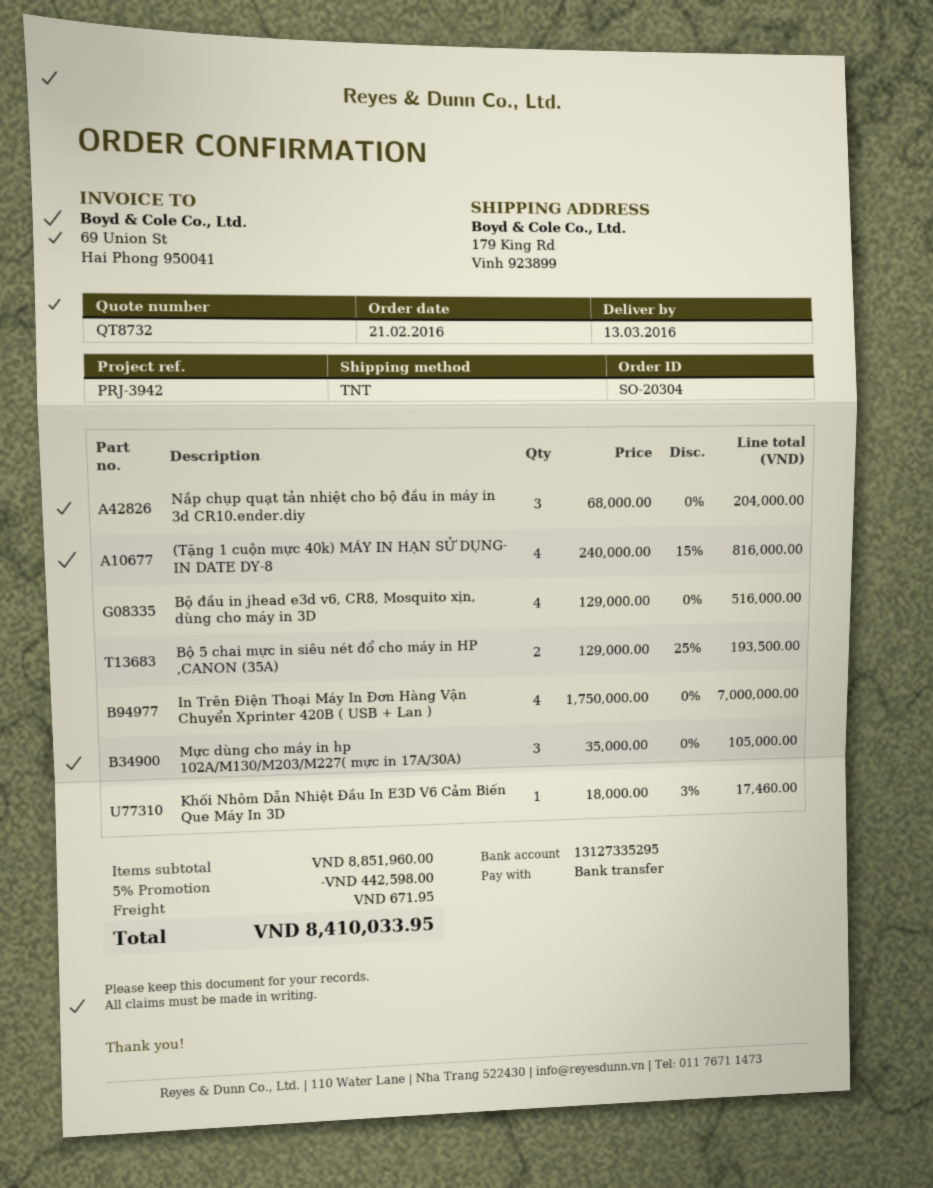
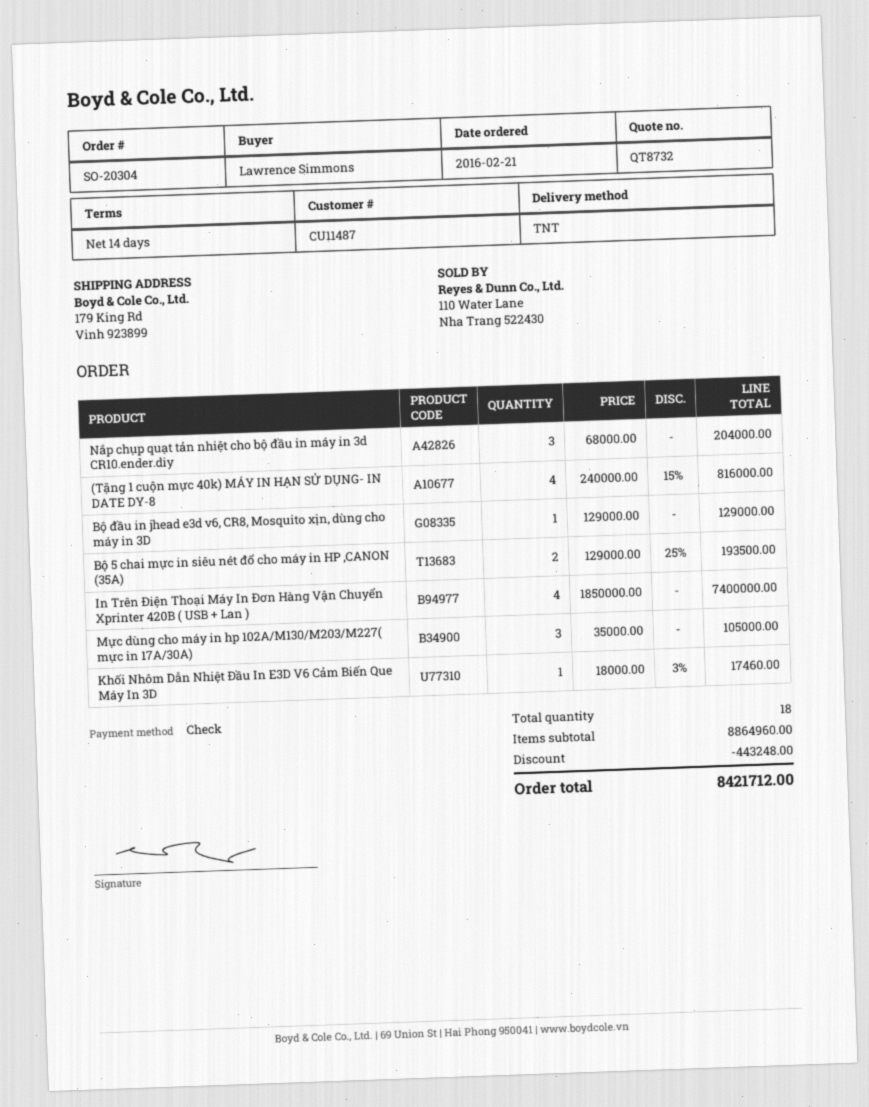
payment method: bank transfer -> cheque
Bộ đầu in jhead e3d v6, CR8, Mosquito xịn, dùng cho máy in 3D: 4 x 129000.00 = 516000.00 -> 1 x 129000.00 = 129000.00
In Trên Điện Thoại Máy In Đơn Hàng Vận Chuyển Xprinter 420B ( USB + Lan ): 4 x 1750000.00 = 7000000.00 -> 4 x 1850000.00 = 7400000.00
subtotal: 8851960.00 -> 8864960.00
discount: 442598.00 -> 443248.00
shipping: 671.95 -> none
total: 8410033.95 -> 8421712.00

